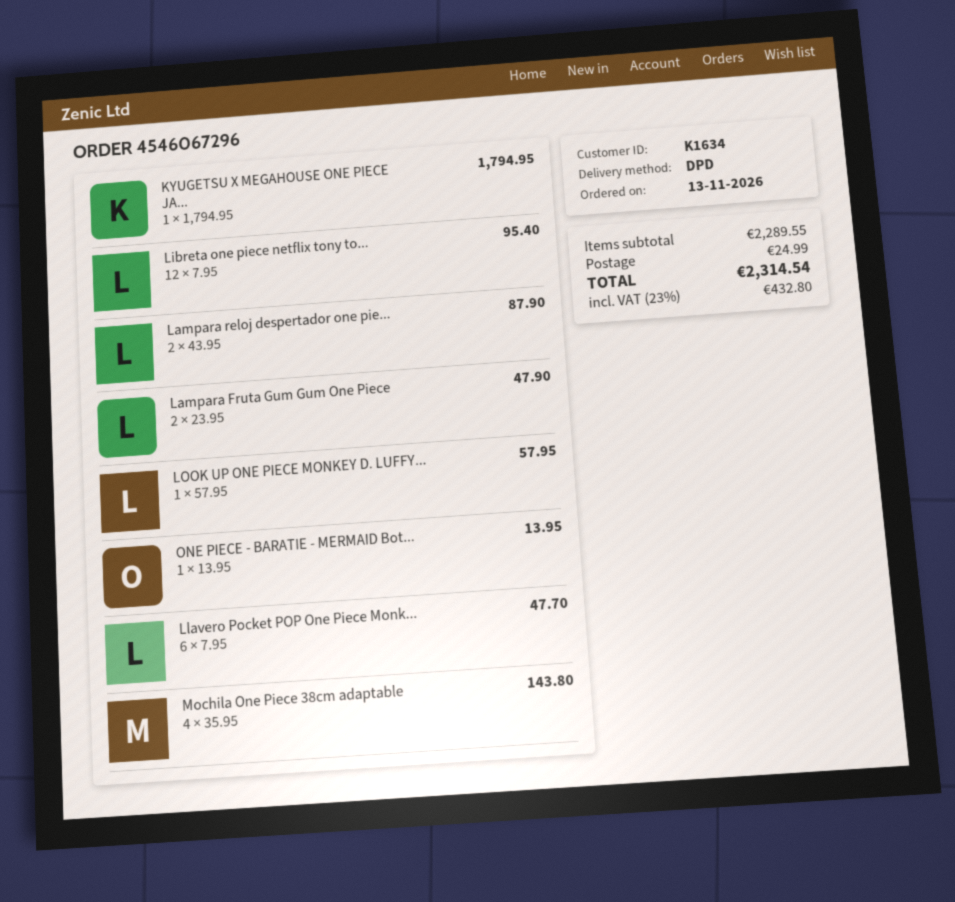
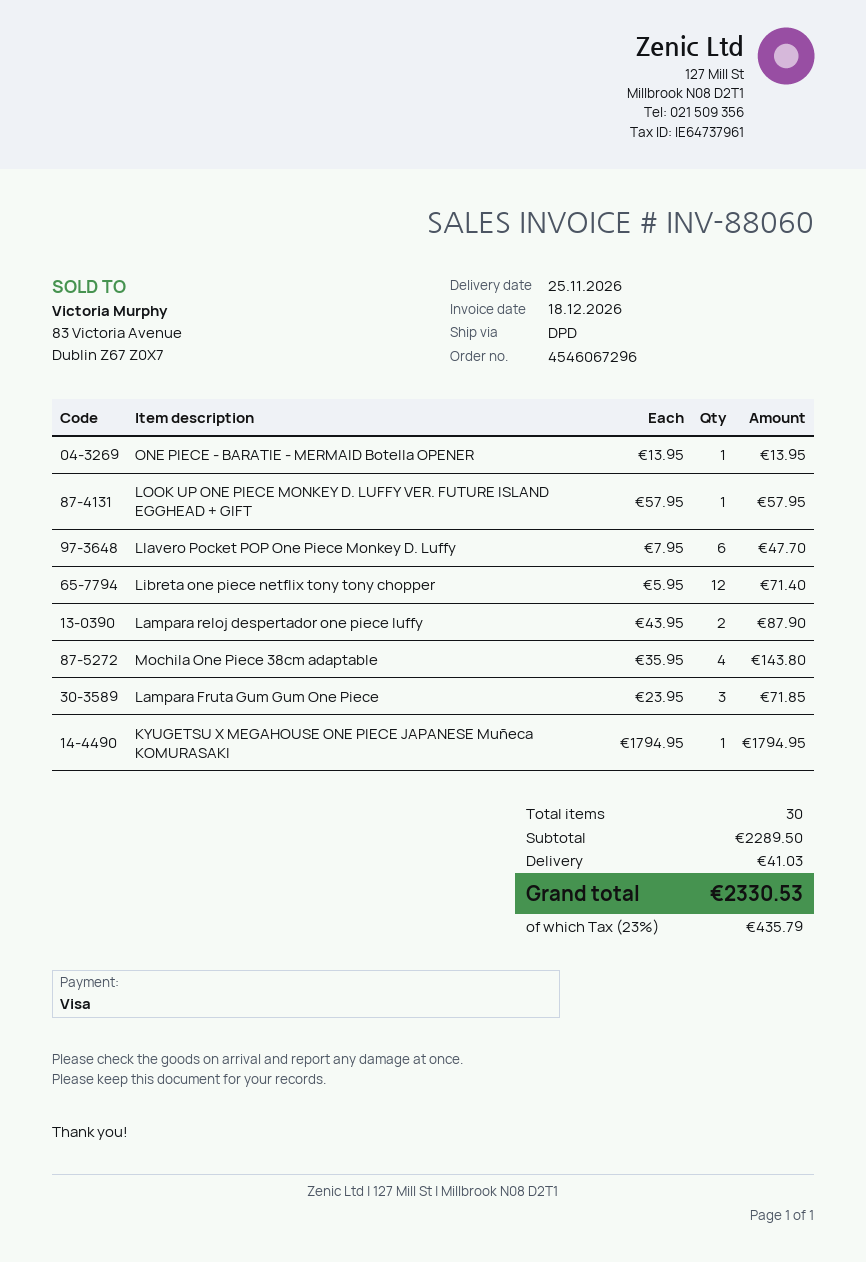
Libreta one piece netflix tony to...: 12 x 7.95 = 95.40 -> 12 x 5.95 = 71.40
Lampara Fruta Gum Gum One Piece: 2 x 23.95 = 47.90 -> 3 x 23.95 = 71.85
subtotal: 2289.55 -> 2289.50
shipping: 24.99 -> 41.03
tax: 23% = 432.80 -> 23% = 435.79
total: 2314.54 -> 2330.53

